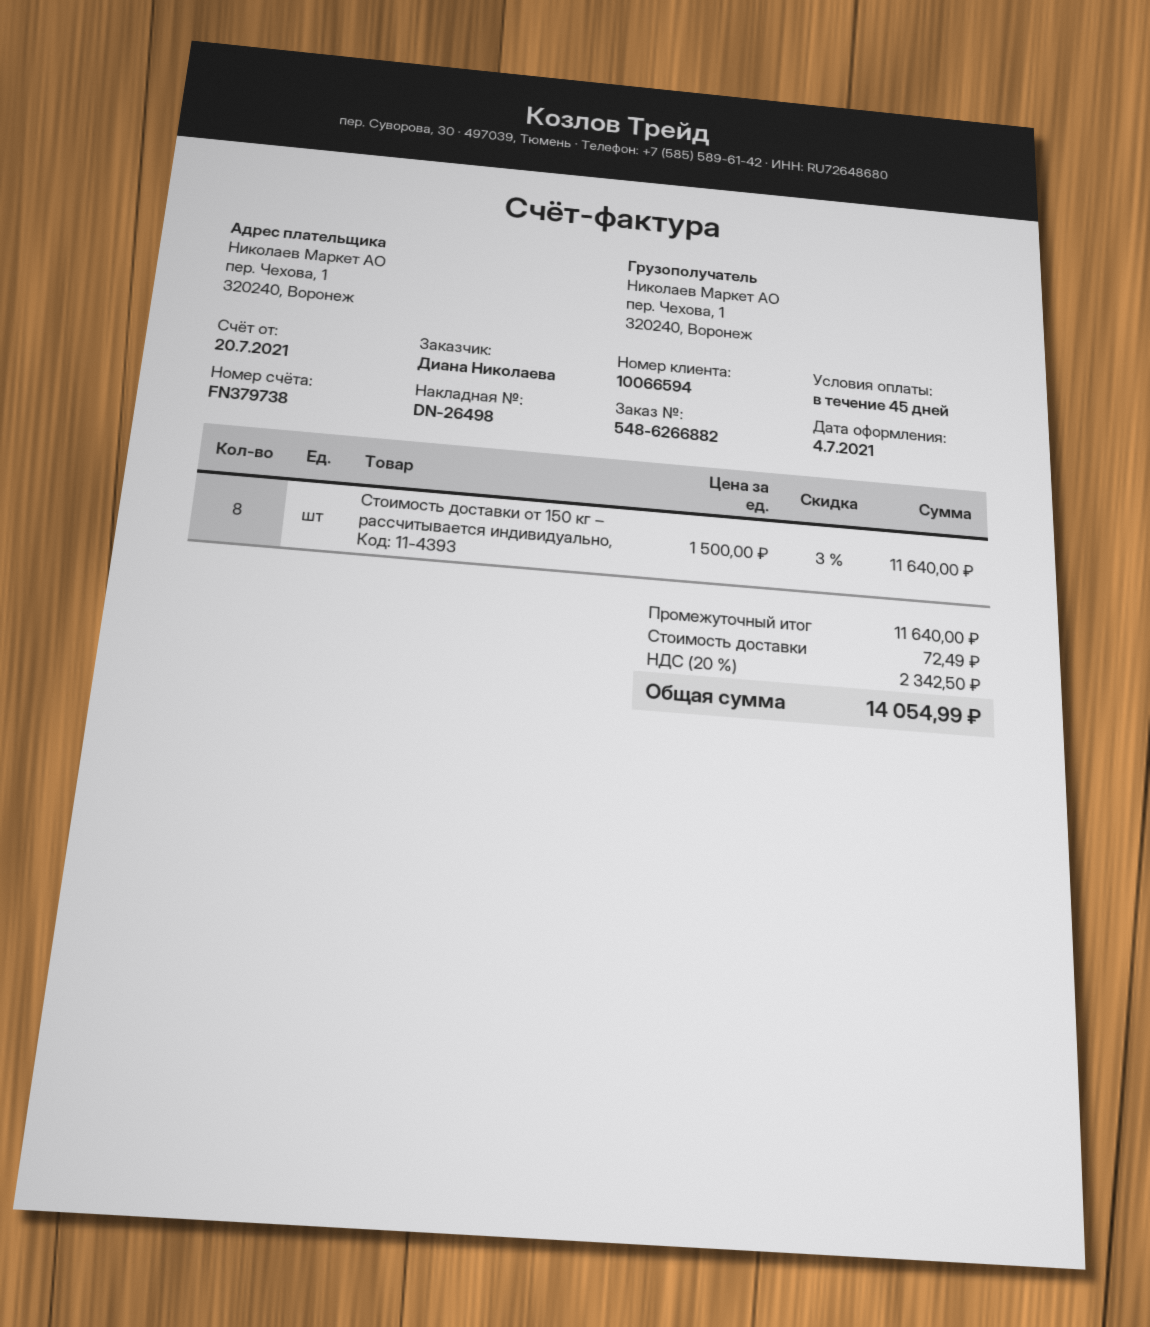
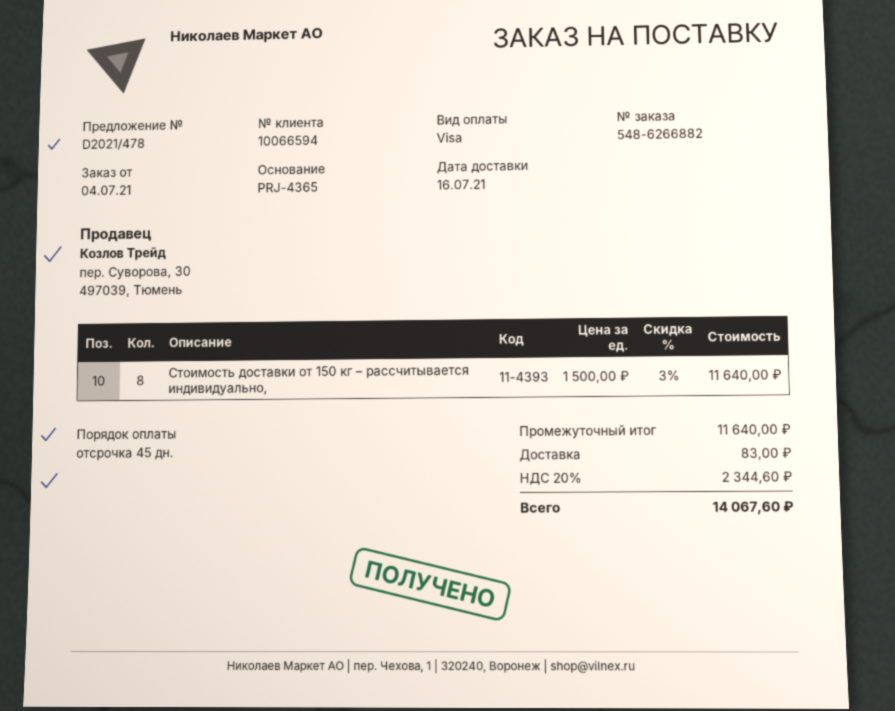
shipping: 72.49 -> 83.00
tax: 20% = 2342.50 -> 20% = 2344.60
total: 14054.99 -> 14067.60

